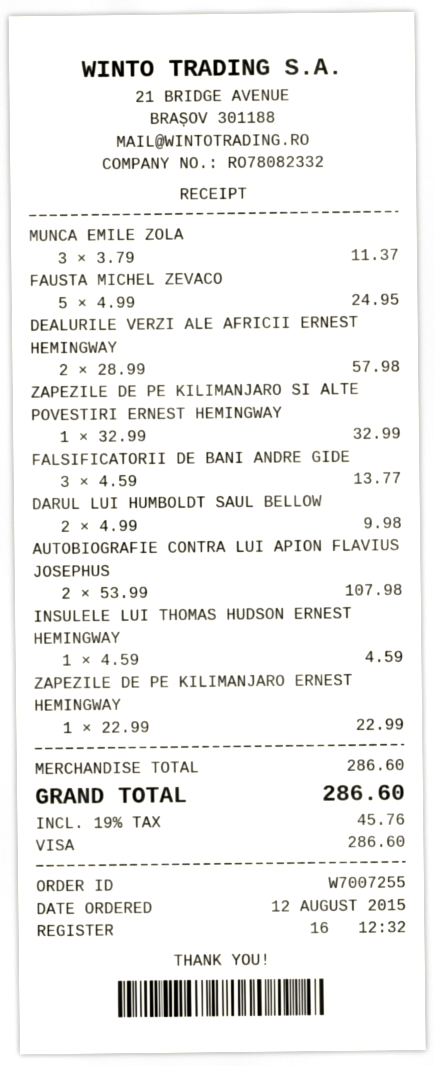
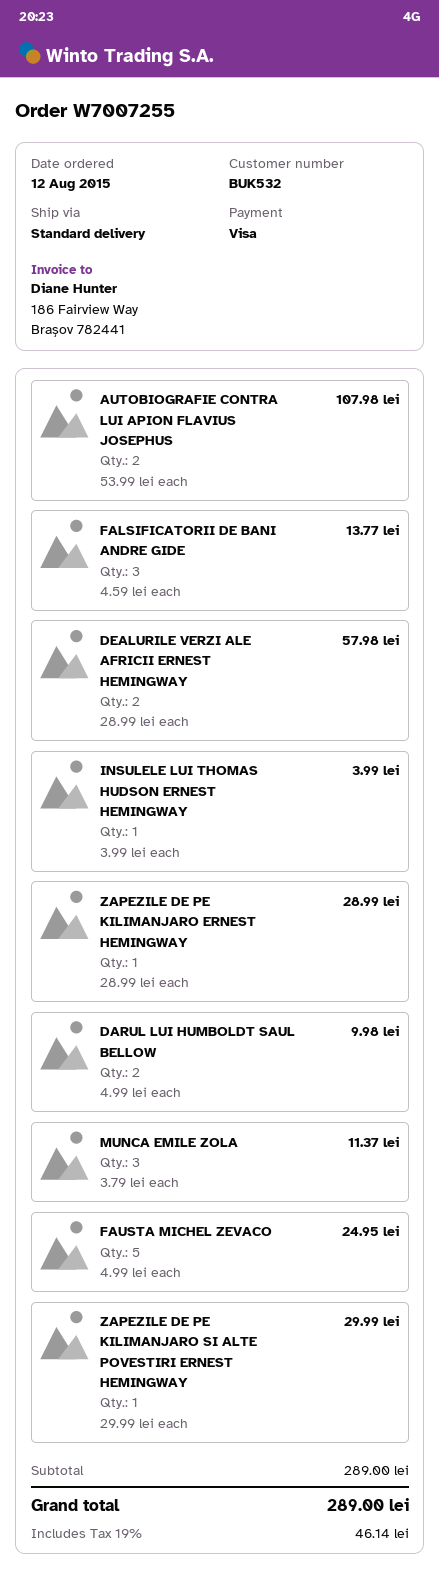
ZAPEZILE DE PE KILIMANJARO SI ALTE POVESTIRI ERNEST HEMINGWAY: 1 x 32.99 = 32.99 -> 1 x 29.99 = 29.99
INSULELE LUI THOMAS HUDSON ERNEST HEMINGWAY: 1 x 4.59 = 4.59 -> 1 x 3.99 = 3.99
ZAPEZILE DE PE KILIMANJARO ERNEST HEMINGWAY: 1 x 22.99 = 22.99 -> 1 x 28.99 = 28.99
subtotal: 286.60 -> 289.00
tax: 19% = 45.76 -> 19% = 46.14
total: 286.60 -> 289.00

